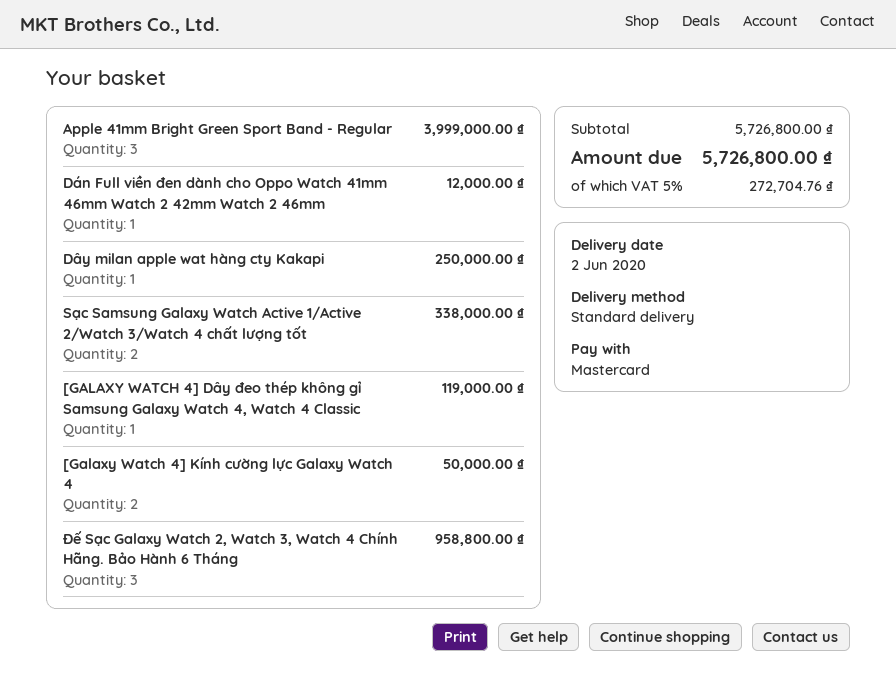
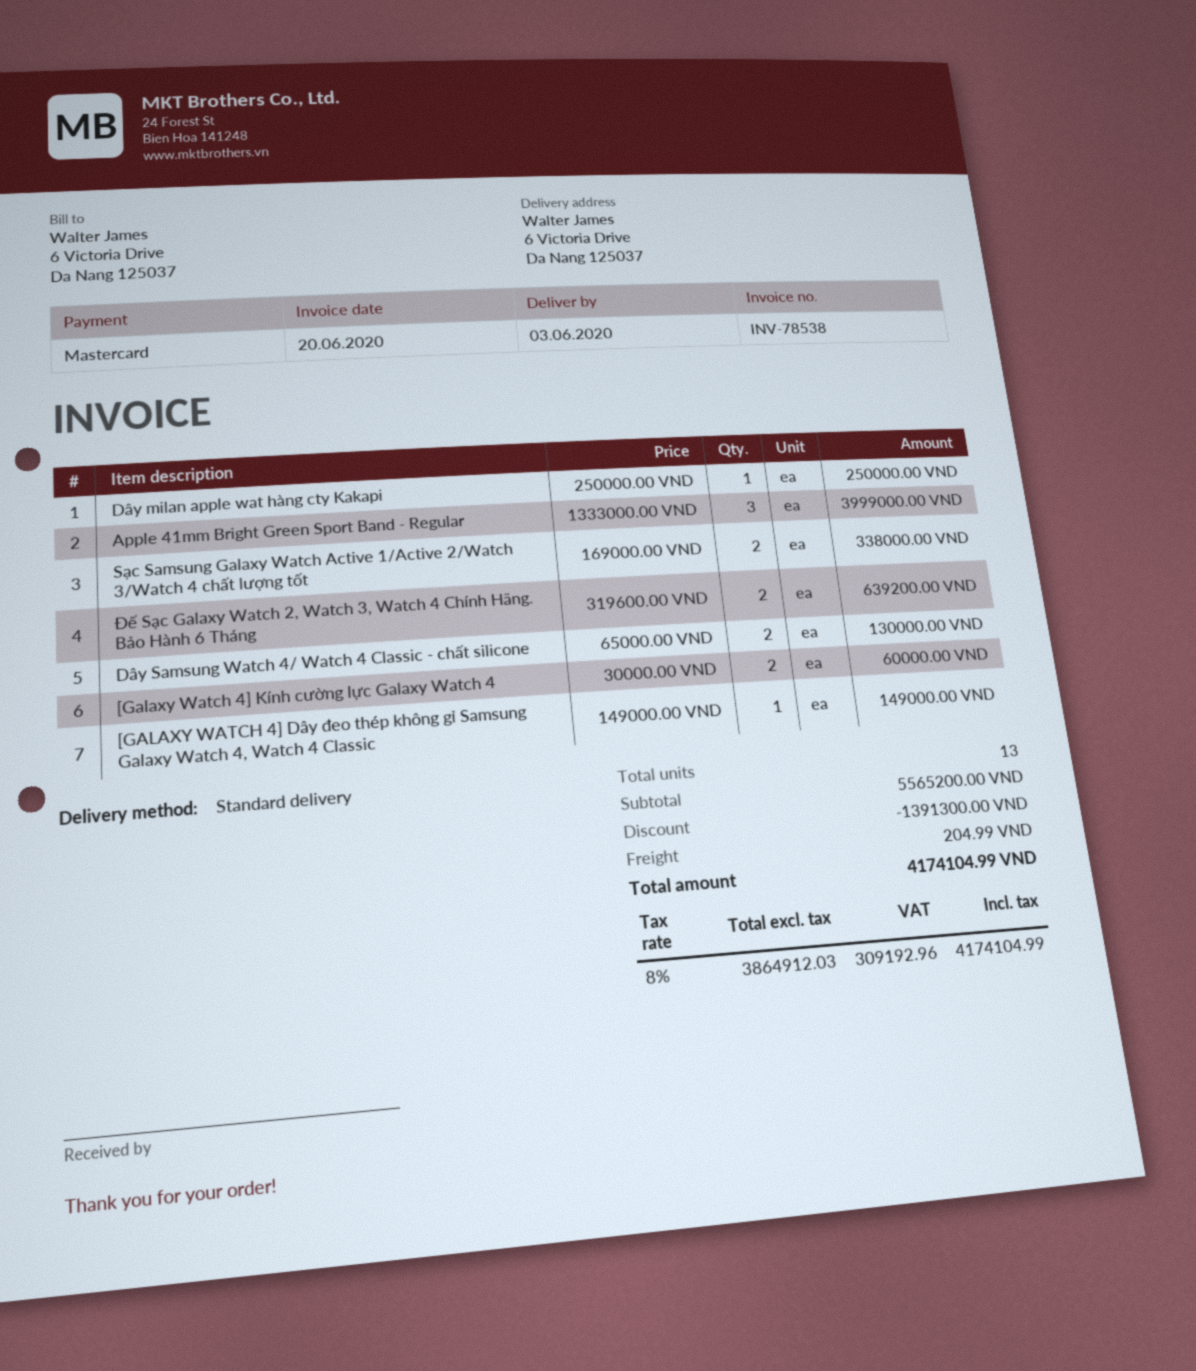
delivery date: 2020-06-02 -> 2020-06-03
Dán Full viền đen dành cho Oppo Watch 41mm 46mm Watch 2 42mm Watch 2 46mm: 1 for 12000.00 -> none
[GALAXY WATCH 4] Dây đeo thép không gỉ Samsung Galaxy Watch 4, Watch 4 Classic: 1 for 119000.00 -> 1 for 149000.00
[Galaxy Watch 4] Kính cường lực Galaxy Watch 4: 2 for 50000.00 -> 2 for 60000.00
Đế Sạc Galaxy Watch 2, Watch 3, Watch 4 Chính Hãng. Bảo Hành 6 Tháng: 3 for 958800.00 -> 2 for 639200.00
Dây Samsung Watch 4/ Watch 4 Classic - chất silicone: none -> 2 for 130000.00
subtotal: 5726800.00 -> 5565200.00
discount: none -> 1391300.00
shipping: none -> 204.99
tax: 5% = 272704.76 -> 8% = 309192.96
total: 5726800.00 -> 4174104.99

